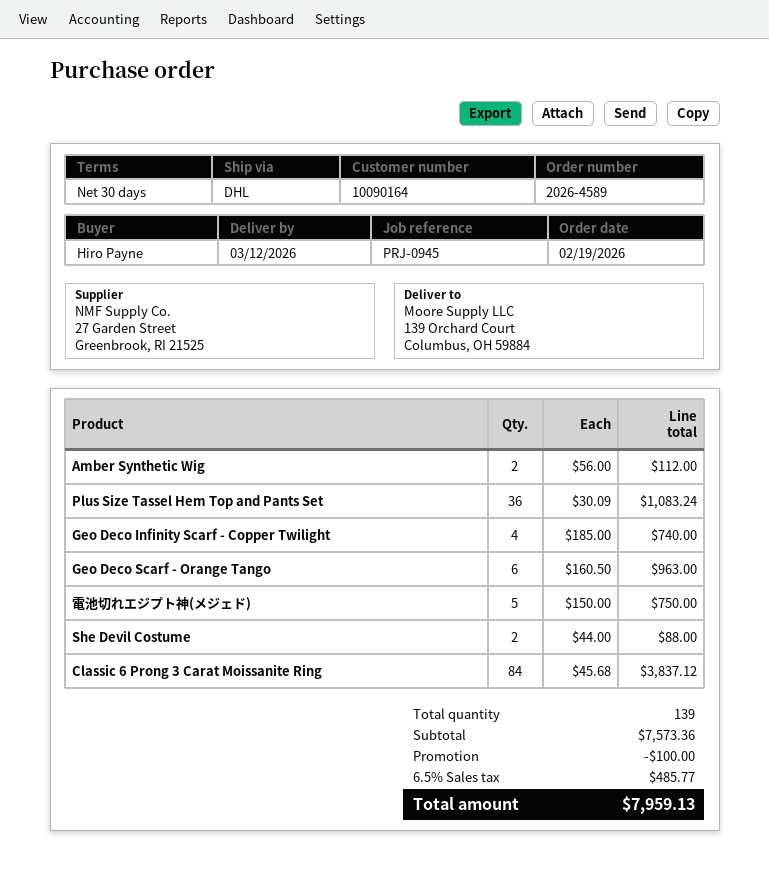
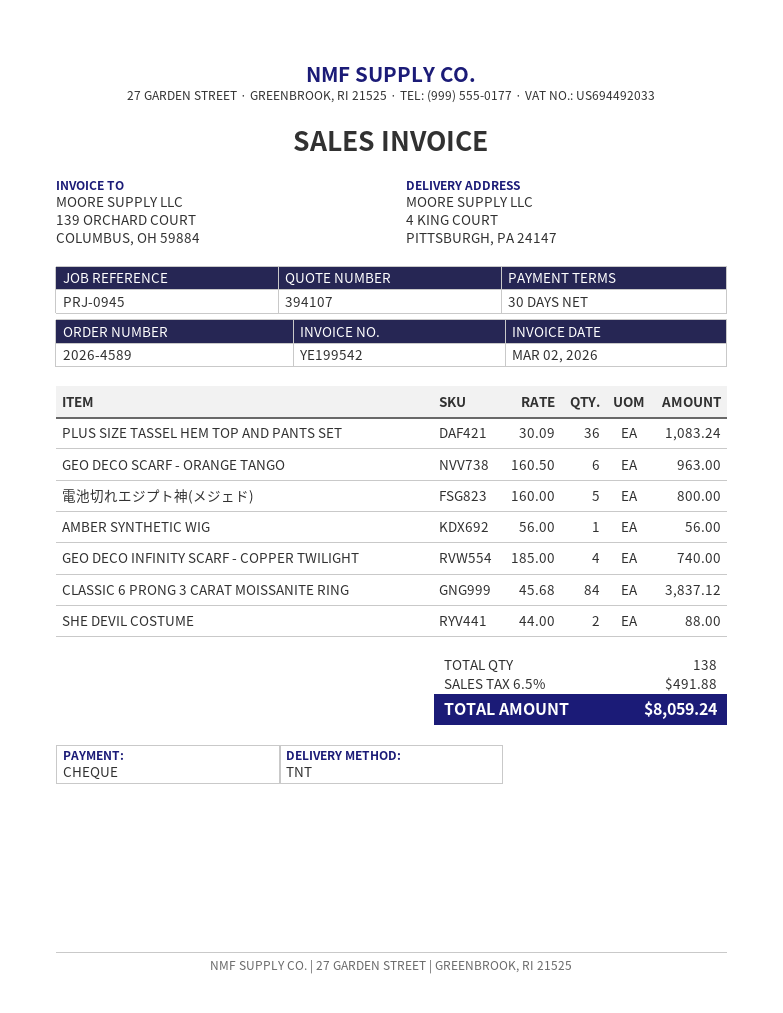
shipping method: DHL -> TNT
ship to: 139 Orchard Court, Columbus, OH 59884 -> 4 KING COURT, PITTSBURGH, PA 24147
Amber Synthetic Wig: 2 x 56.00 = 112.00 -> 1 x 56.00 = 56.00
電池切れエジプト神(メジェド): 5 x 150.00 = 750.00 -> 5 x 160.00 = 800.00
total quantity: 139 -> 138
discount: 100.00 -> none
tax: 6.5% = 485.77 -> 6.5% = 491.88
total: 7959.13 -> 8059.24

